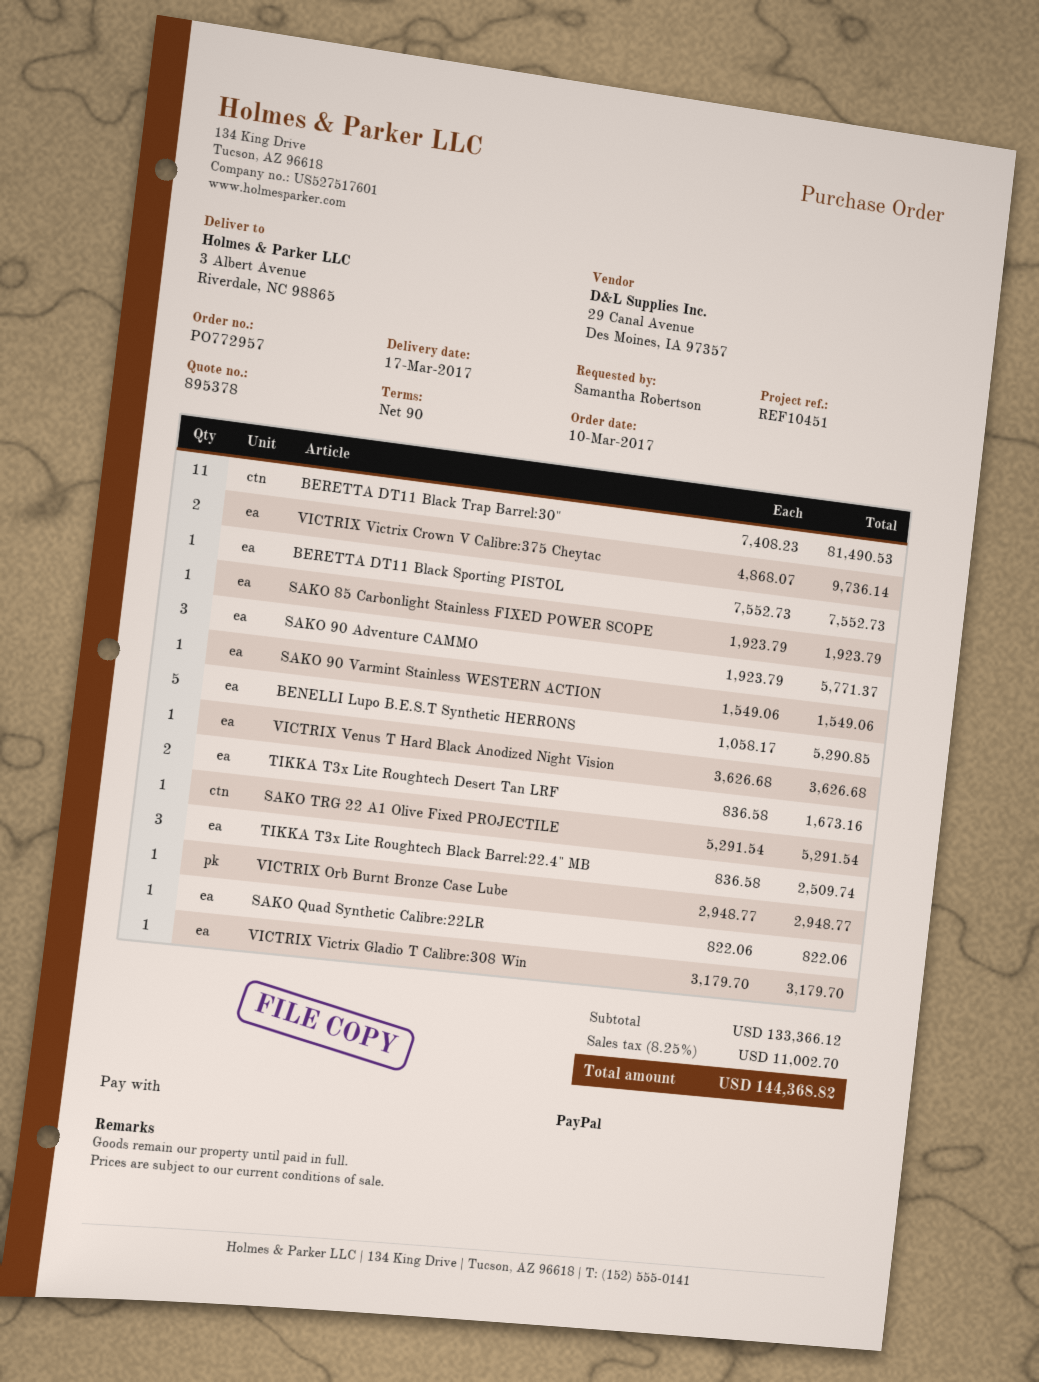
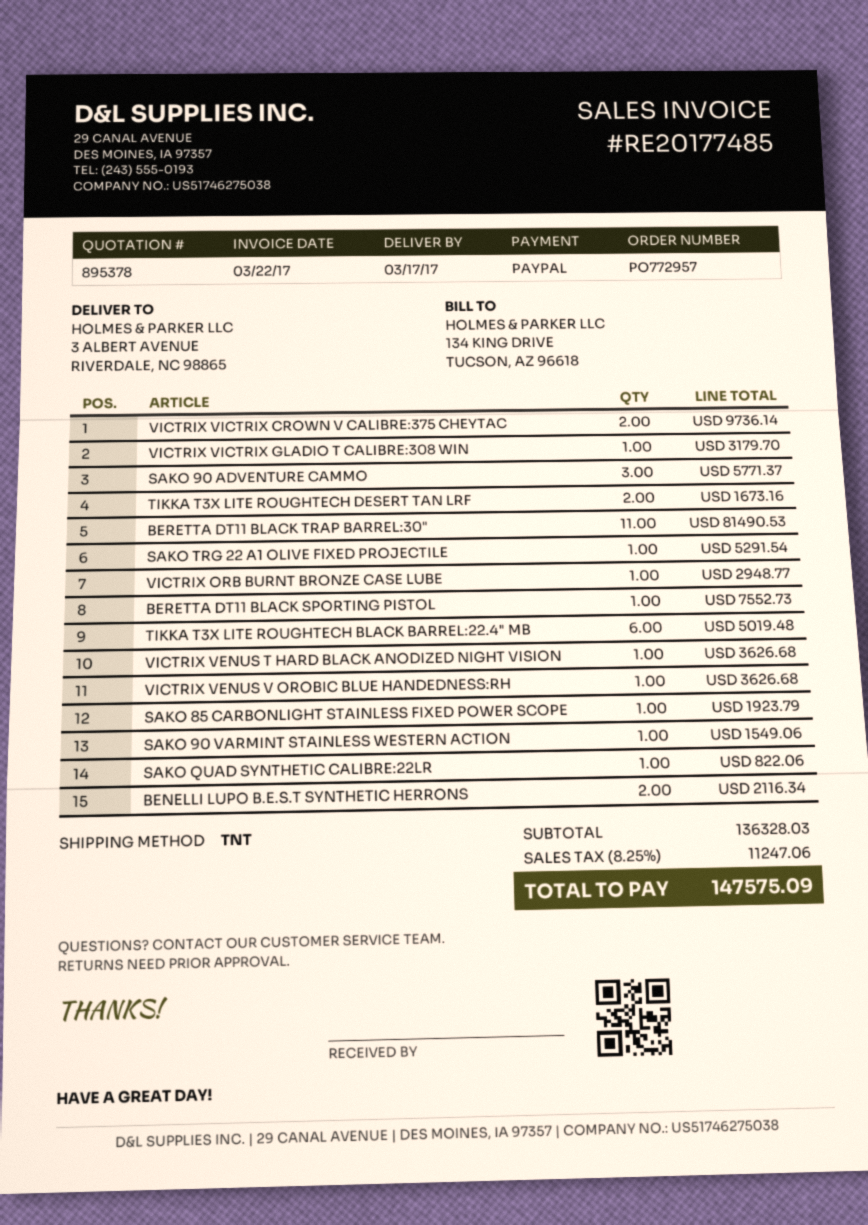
BENELLI Lupo B.E.S.T Synthetic HERRONS: 5 for 5290.85 -> 2 for 2116.34
TIKKA T3x Lite Roughtech Black Barrel:22.4" MB: 3 for 2509.74 -> 6 for 5019.48
VICTRIX VENUS V OROBIC BLUE HANDEDNESS:RH: none -> 1 for 3626.68
subtotal: 133366.12 -> 136328.03
tax: 8.25% = 11002.70 -> 8.25% = 11247.06
total: 144368.82 -> 147575.09

